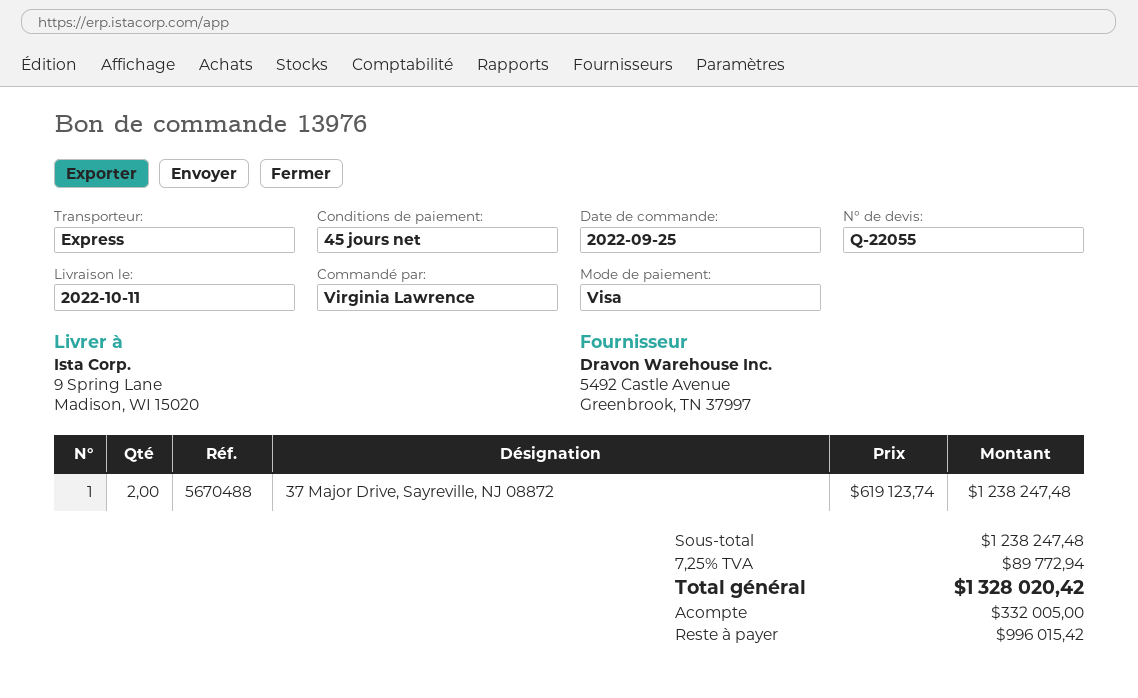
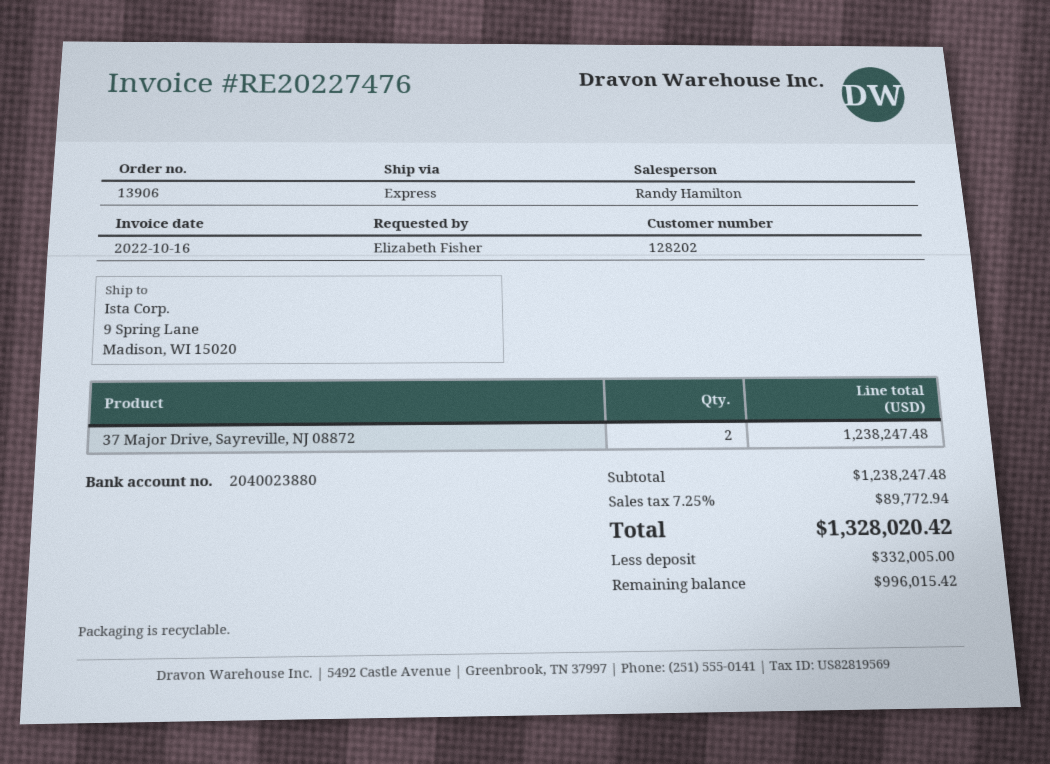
order number: 13976 -> 13906
ordered by: Virginia Lawrence -> Elizabeth Fisher

